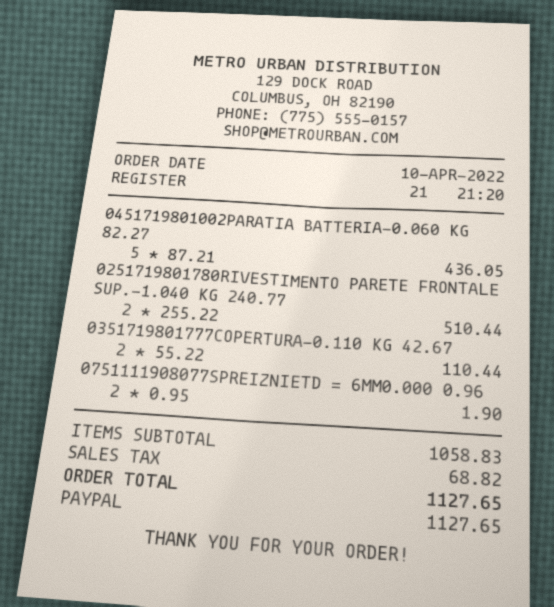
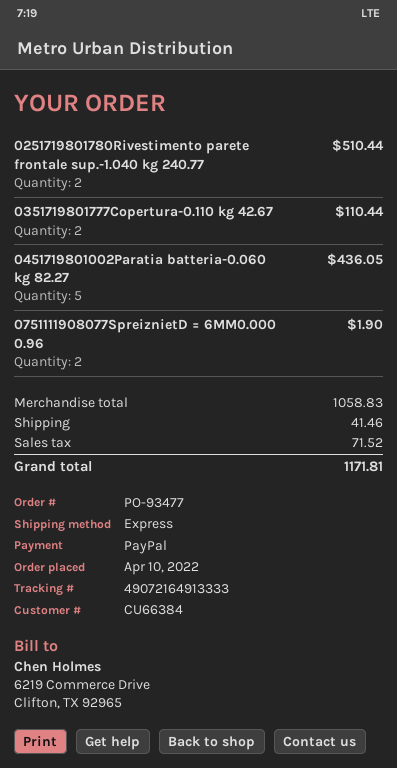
shipping: none -> 41.46
tax: 68.82 -> 71.52
total: 1127.65 -> 1171.81

